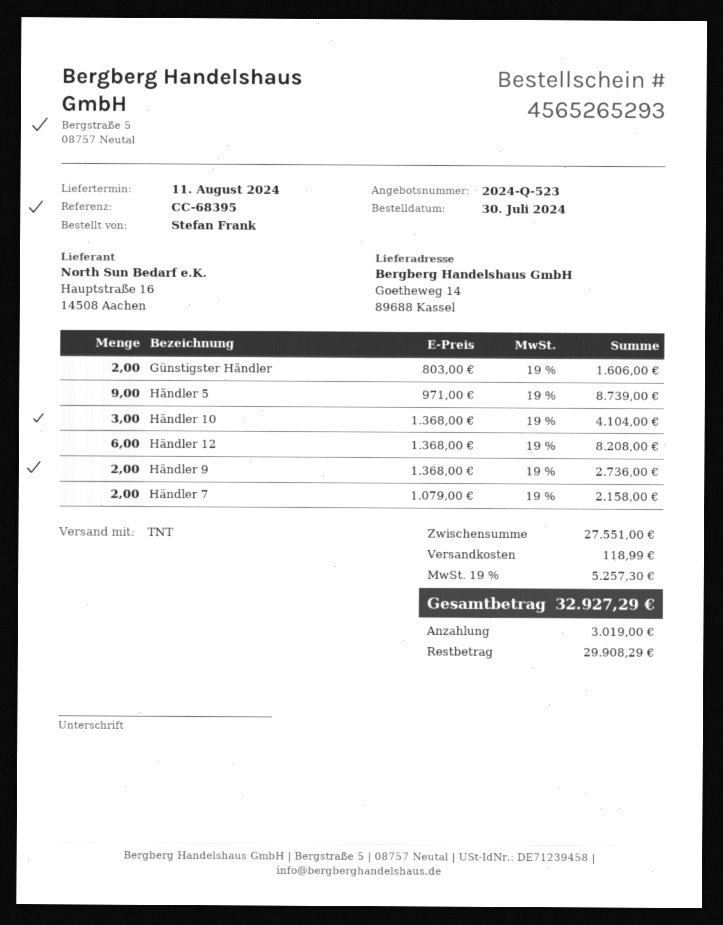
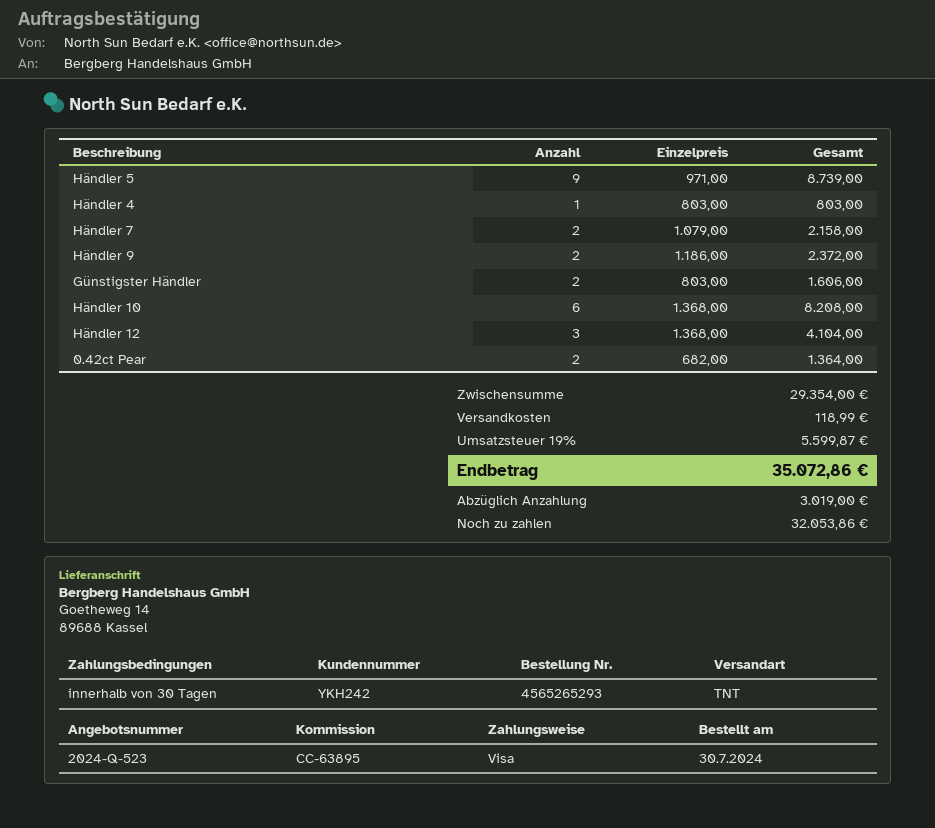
reference: CC-68395 -> CC-63895
Händler 10: 3 x 1368.00 = 4104.00 -> 6 x 1368.00 = 8208.00
Händler 12: 6 x 1368.00 = 8208.00 -> 3 x 1368.00 = 4104.00
Händler 9: 2 x 1368.00 = 2736.00 -> 2 x 1186.00 = 2372.00
Händler 4: none -> 1 x 803.00 = 803.00
0.42ct Pear: none -> 2 x 682.00 = 1364.00
subtotal: 27551.00 -> 29354.00
tax: 19% = 5257.30 -> 19% = 5599.87
total: 32927.29 -> 35072.86
balance: 29908.29 -> 32053.86

